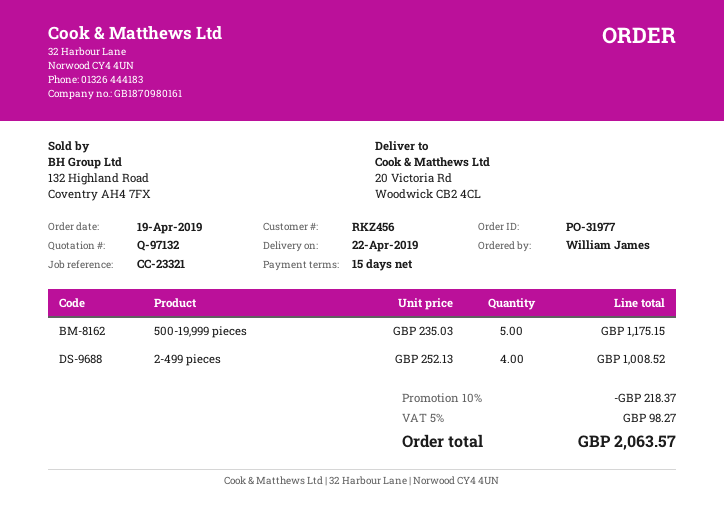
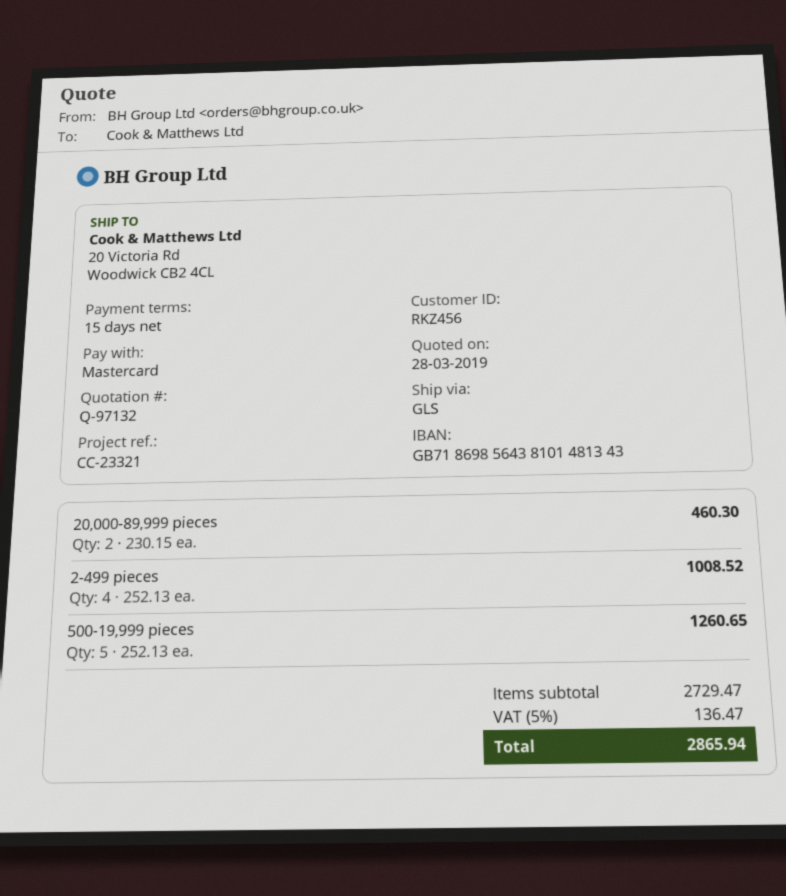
500-19,999 pieces: 5 x 235.03 = 1175.15 -> 5 x 252.13 = 1260.65
20,000-89,999 pieces: none -> 2 x 230.15 = 460.30
discount: 10% = 218.37 -> none
tax: 5% = 98.27 -> 5% = 136.47
total: 2063.57 -> 2865.94

